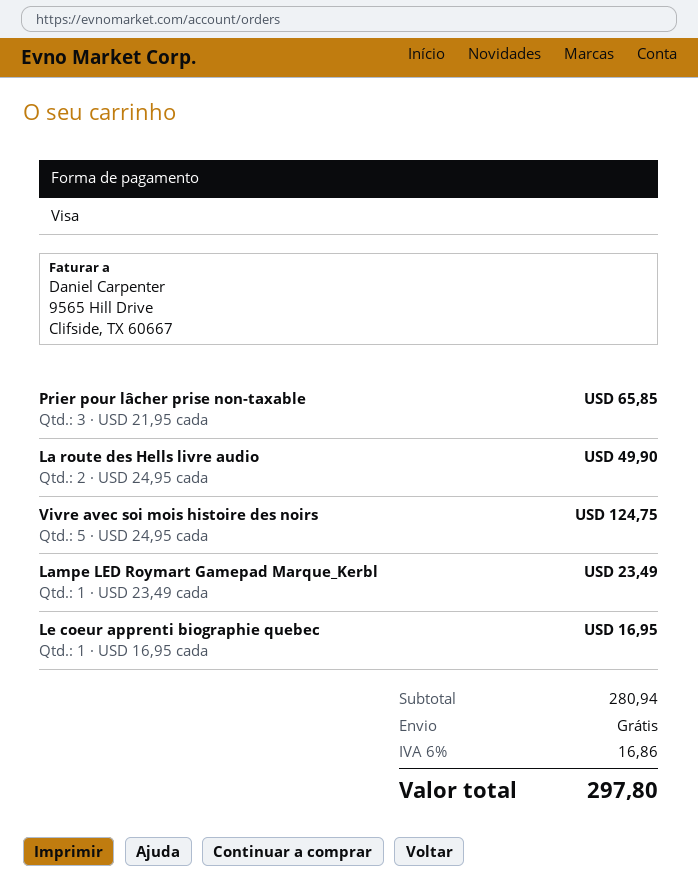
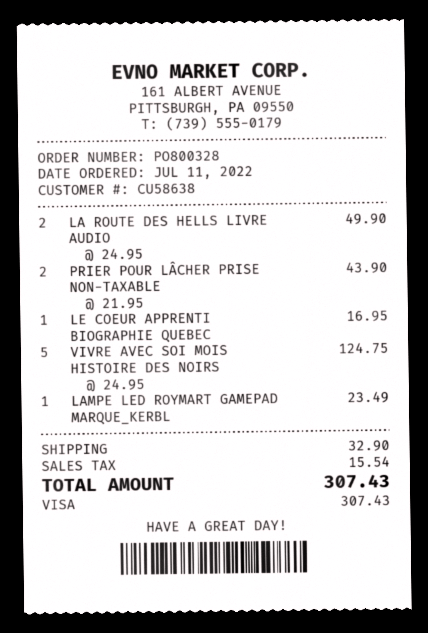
Prier pour lâcher prise non-taxable: 3 x 21.95 = 65.85 -> 2 x 21.95 = 43.90
shipping: 0.00 -> 32.90
tax: 16.86 -> 15.54
total: 297.80 -> 307.43

